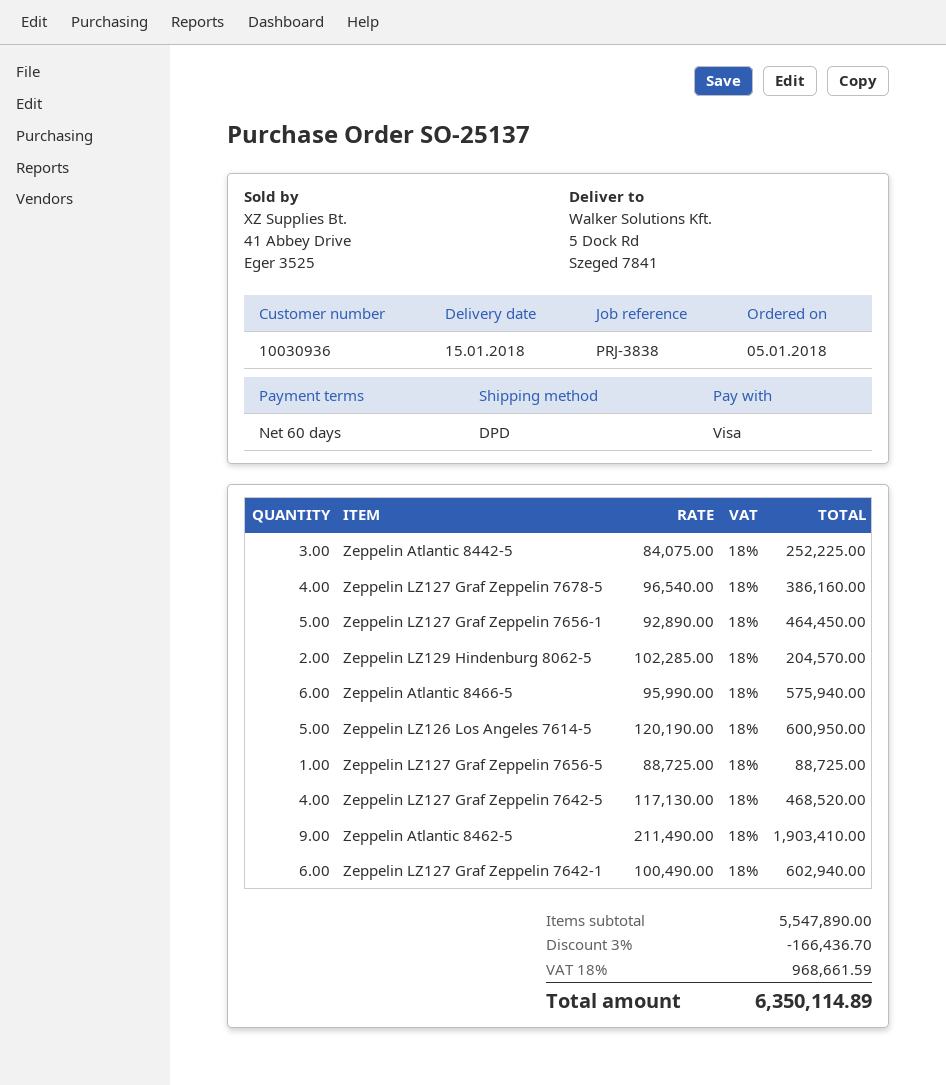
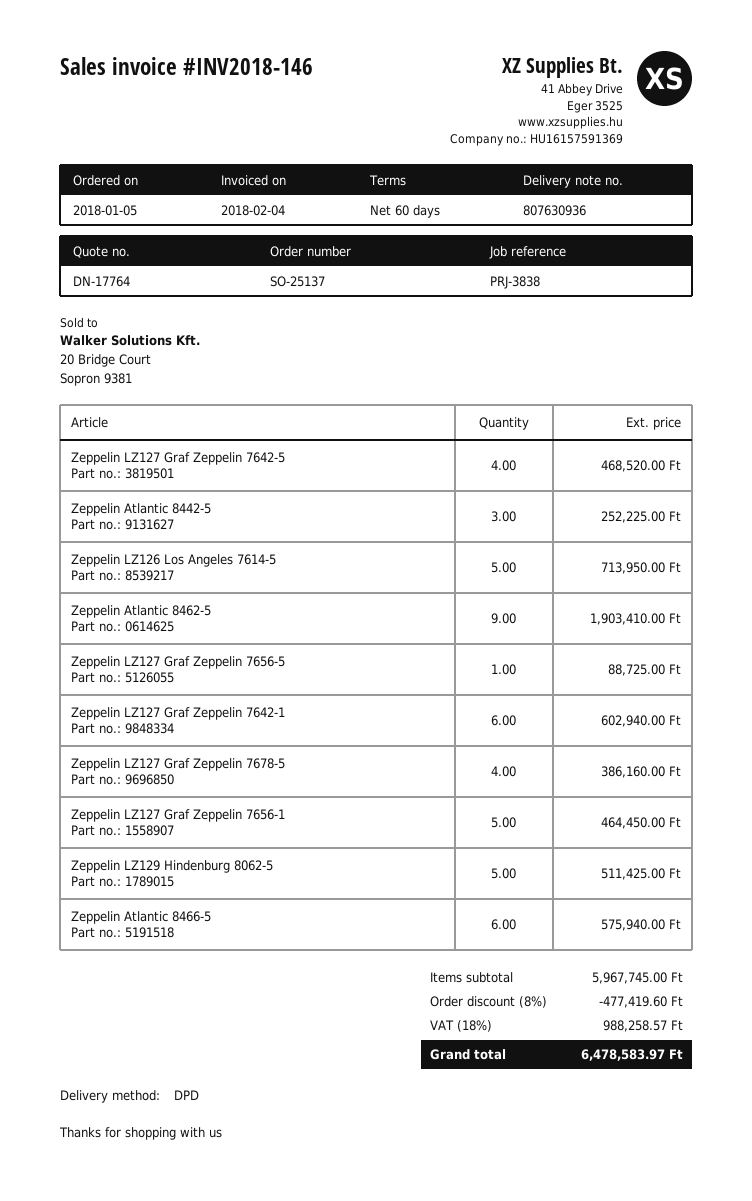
Zeppelin LZ129 Hindenburg 8062-5: 2 for 204570.00 -> 5 for 511425.00
Zeppelin LZ126 Los Angeles 7614-5: 5 for 600950.00 -> 5 for 713950.00
subtotal: 5547890.00 -> 5967745.00
discount: 3% = 166436.70 -> 8% = 477419.60
tax: 18% = 968661.59 -> 18% = 988258.57
total: 6350114.89 -> 6478583.97

